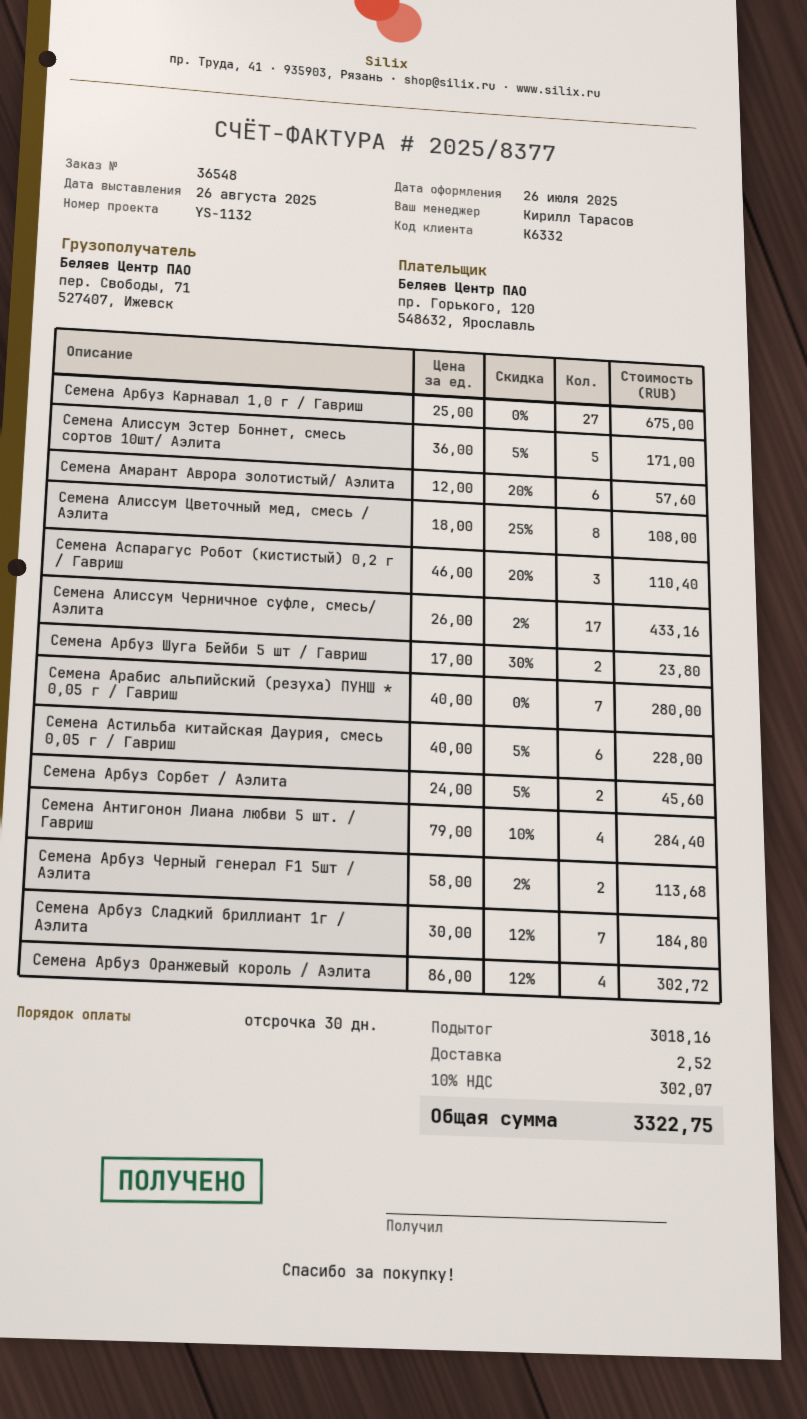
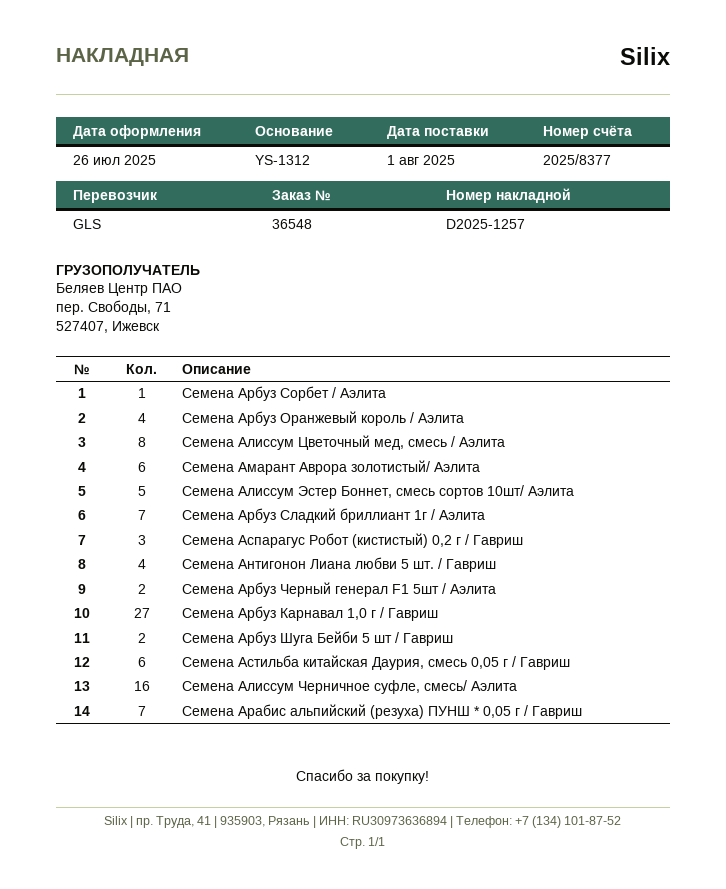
reference: YS-1132 -> YS-1312
Семена Алиссум Черничное суфле, смесь/ Аэлита: 17 -> 16
Семена Арбуз Сорбет / Аэлита: 2 -> 1

